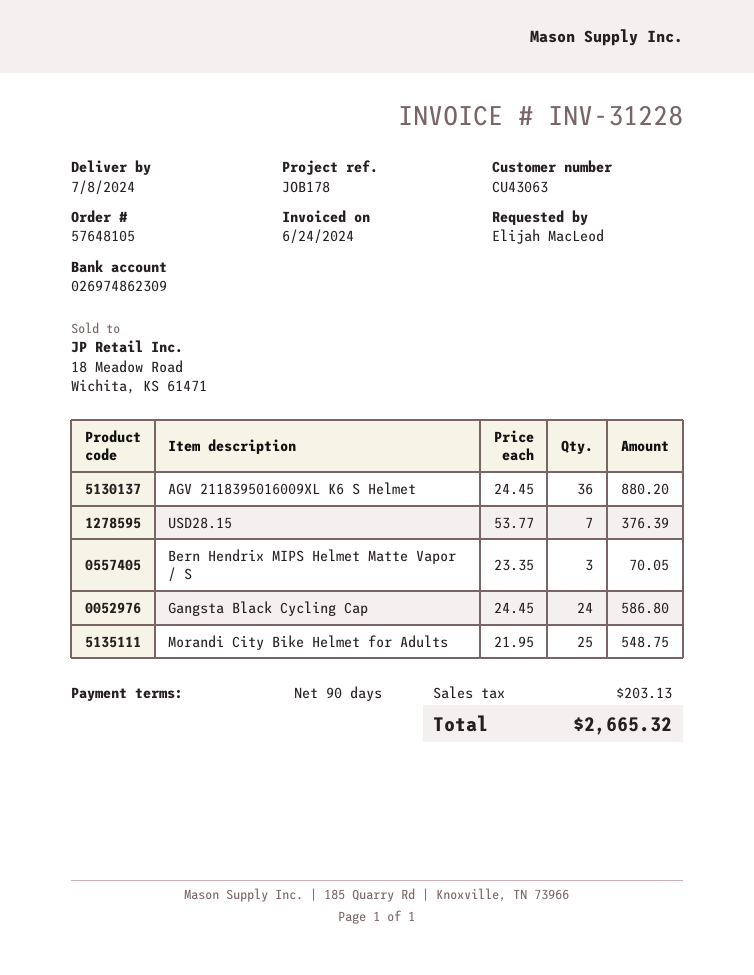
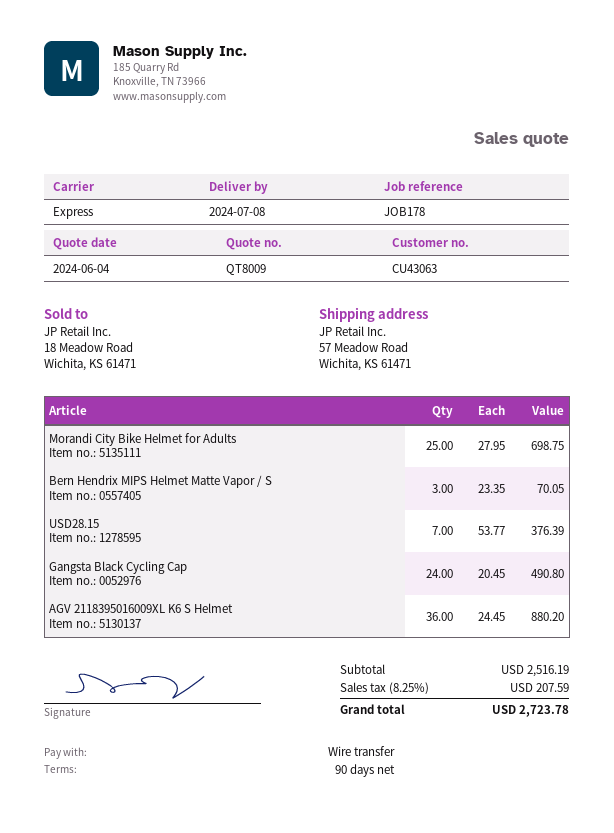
Gangsta Black Cycling Cap: 24 x 24.45 = 586.80 -> 24 x 20.45 = 490.80
Morandi City Bike Helmet for Adults: 25 x 21.95 = 548.75 -> 25 x 27.95 = 698.75
tax: 203.13 -> 207.59
total: 2665.32 -> 2723.78

